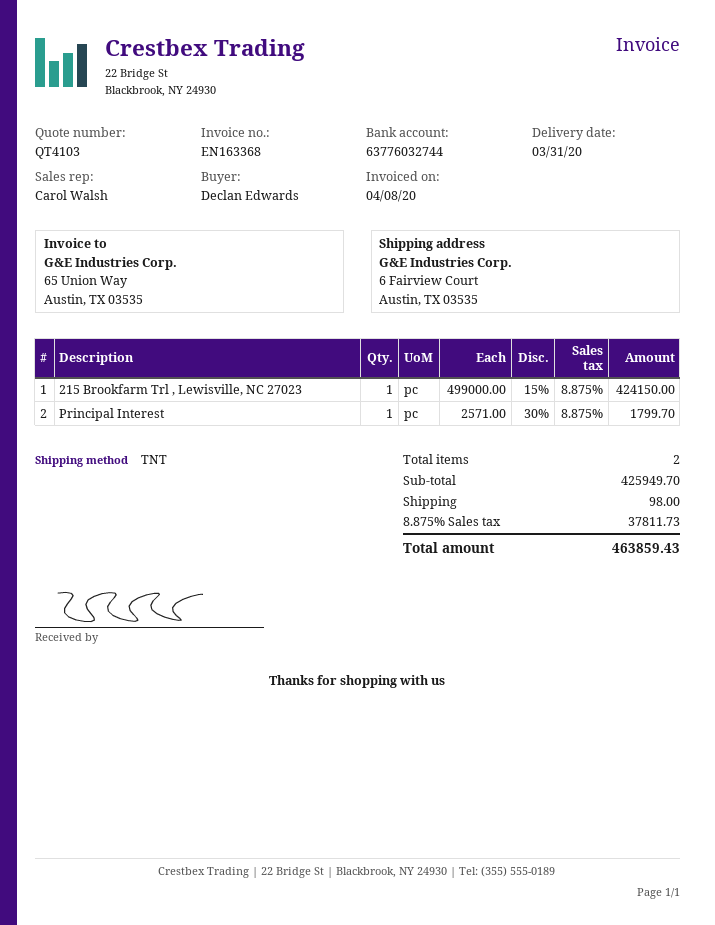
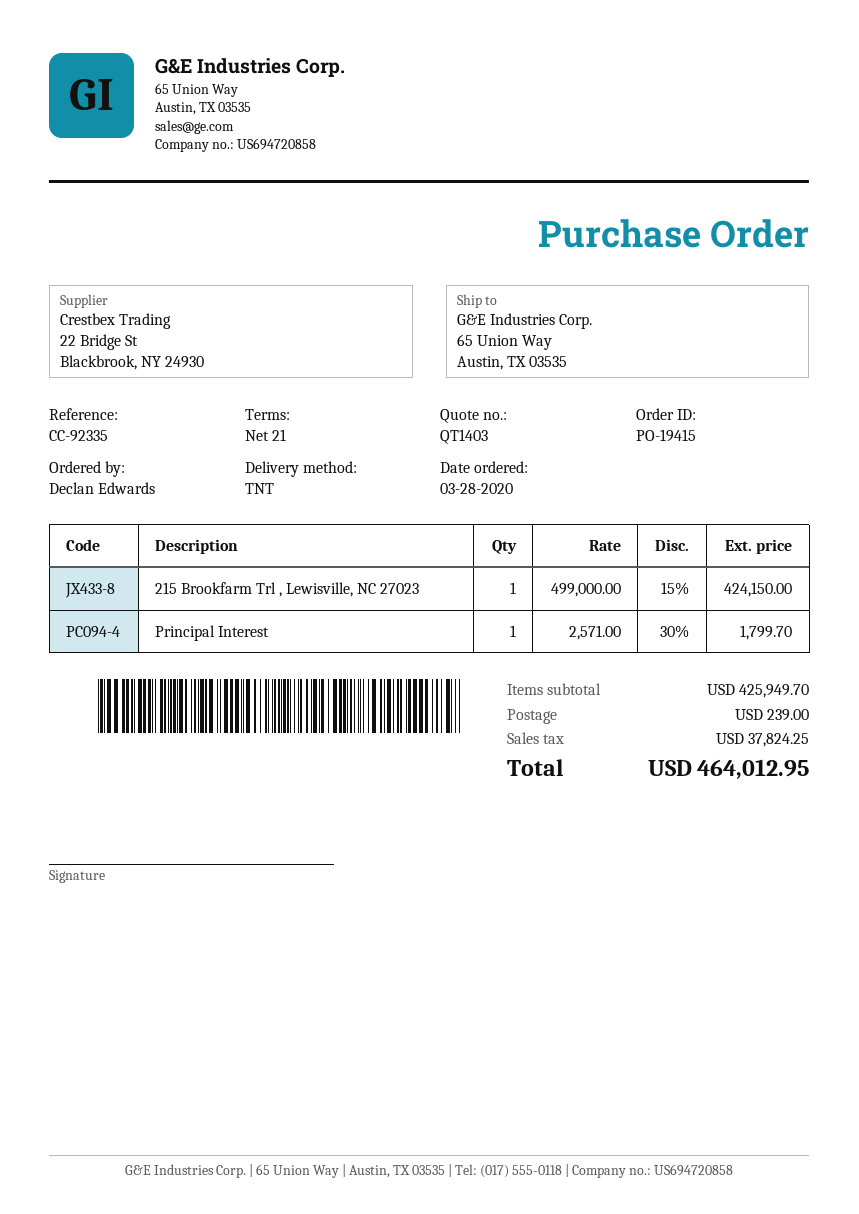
quote number: QT4103 -> QT1403
ship to: 6 Fairview Court, Austin, TX 03535 -> 65 Union Way, Austin, TX 03535
shipping: 98.00 -> 239.00
tax: 37811.73 -> 37824.25
total: 463859.43 -> 464012.95

